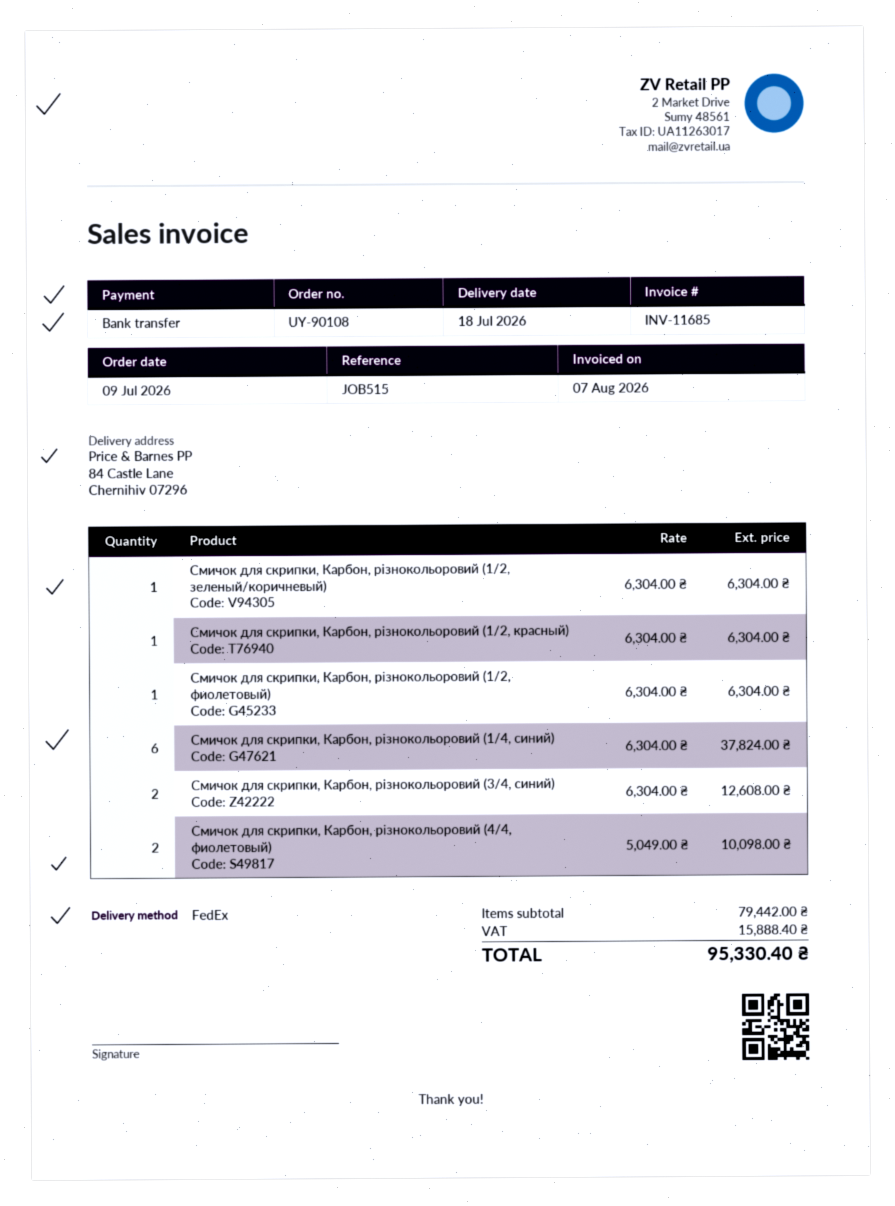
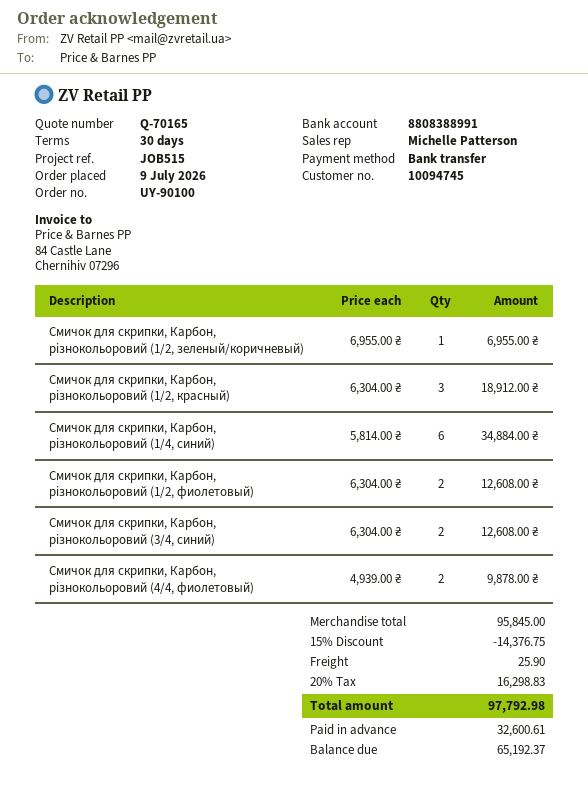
order number: UY-90108 -> UY-90100
Смичок для скрипки, Карбон, різнокольоровий (1/2, зеленый/коричневый): 1 x 6304.00 = 6304.00 -> 1 x 6955.00 = 6955.00
Смичок для скрипки, Карбон, різнокольоровий (1/2, красный): 1 x 6304.00 = 6304.00 -> 3 x 6304.00 = 18912.00
Смичок для скрипки, Карбон, різнокольоровий (1/2, фиолетовый): 1 x 6304.00 = 6304.00 -> 2 x 6304.00 = 12608.00
Смичок для скрипки, Карбон, різнокольоровий (1/4, синий): 6 x 6304.00 = 37824.00 -> 6 x 5814.00 = 34884.00
Смичок для скрипки, Карбон, різнокольоровий (4/4, фиолетовый): 2 x 5049.00 = 10098.00 -> 2 x 4939.00 = 9878.00
subtotal: 79442.00 -> 95845.00
discount: none -> 15% = 14376.75
shipping: none -> 25.90
tax: 15888.40 -> 16298.83
total: 95330.40 -> 97792.98

